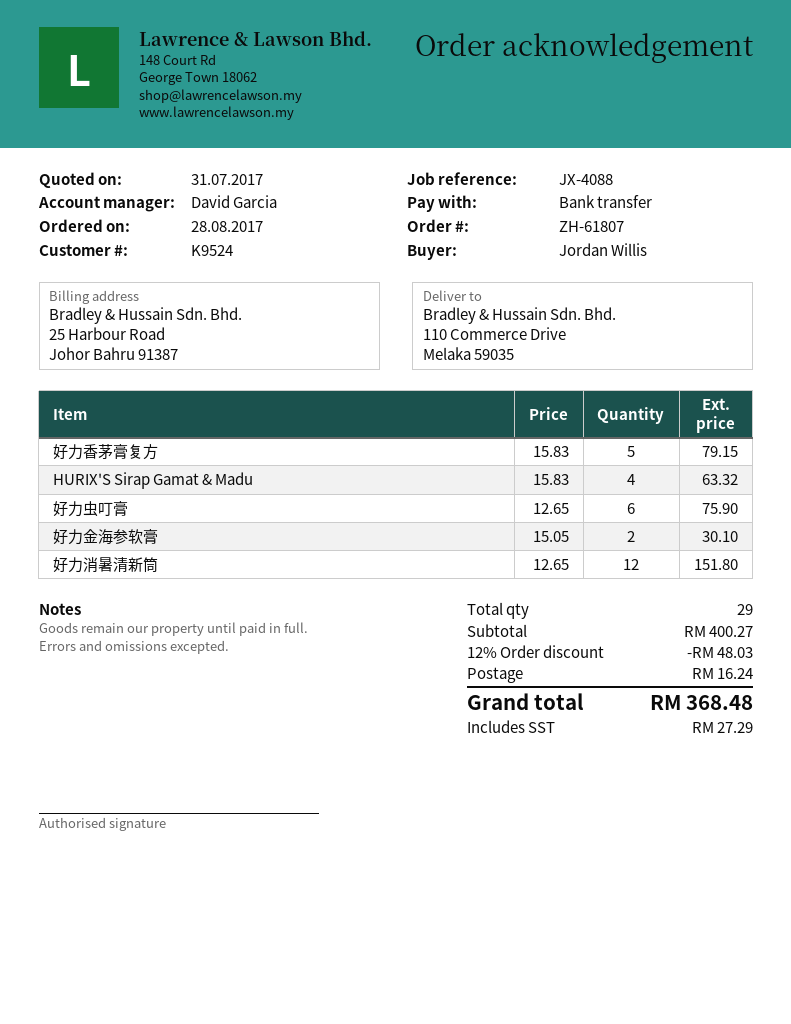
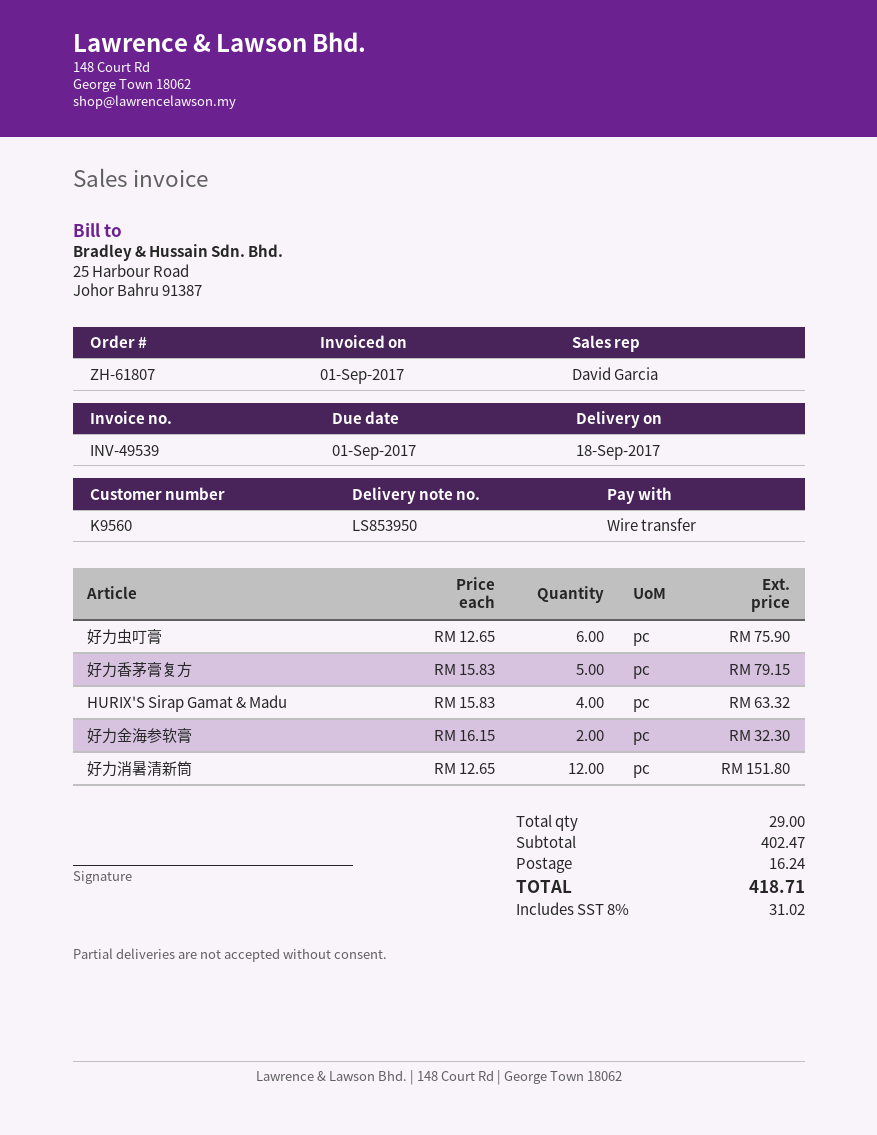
customer number: K9524 -> K9560
好力金海参软膏: 2 x 15.05 = 30.10 -> 2 x 16.15 = 32.30
subtotal: 400.27 -> 402.47
discount: 12% = 48.03 -> none
tax: 27.29 -> 31.02
total: 368.48 -> 418.71

